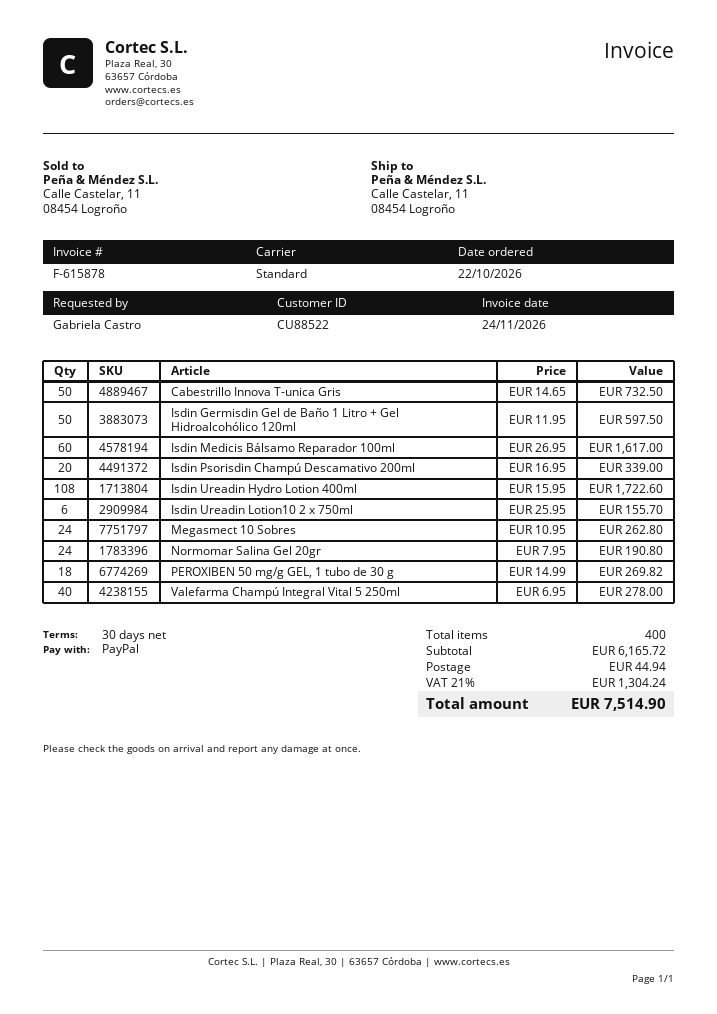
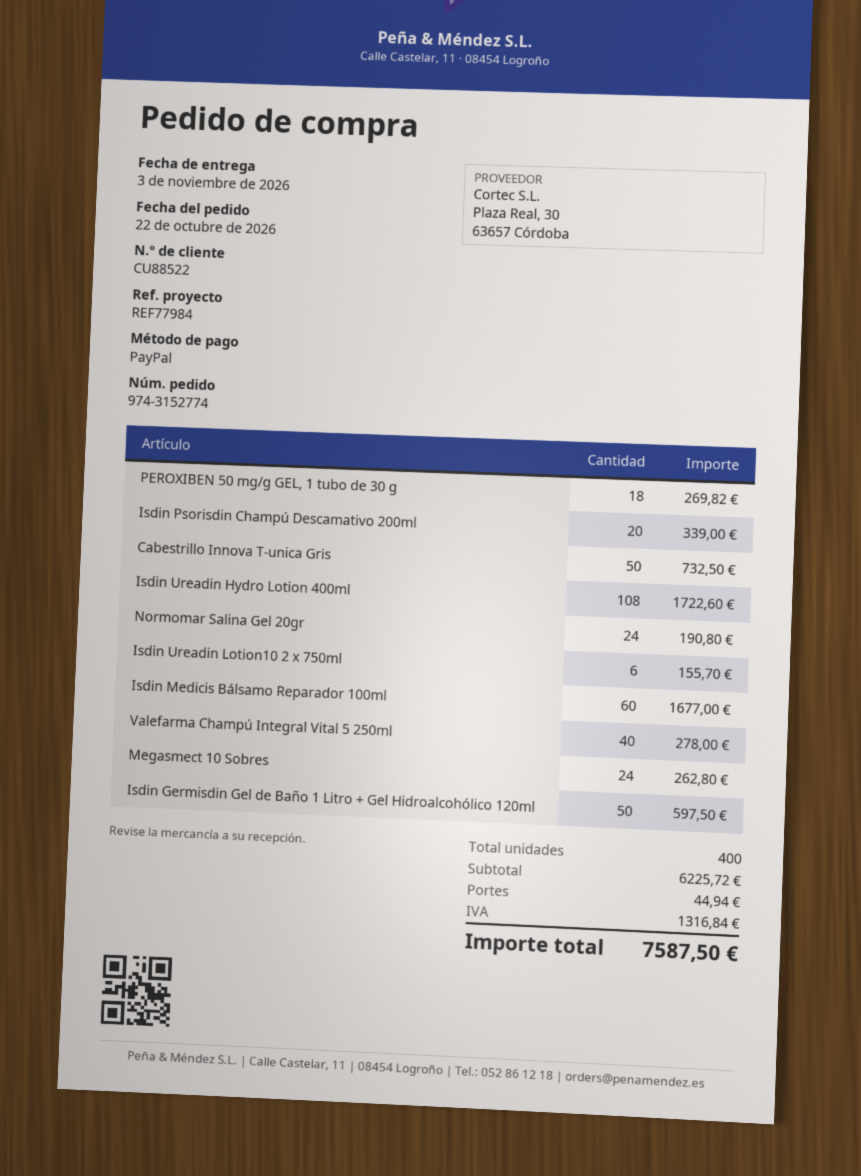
Isdin Medicis Bálsamo Reparador 100ml: 60 for 1617.00 -> 60 for 1677.00
subtotal: 6165.72 -> 6225.72
tax: 1304.24 -> 1316.84
total: 7514.90 -> 7587.50

